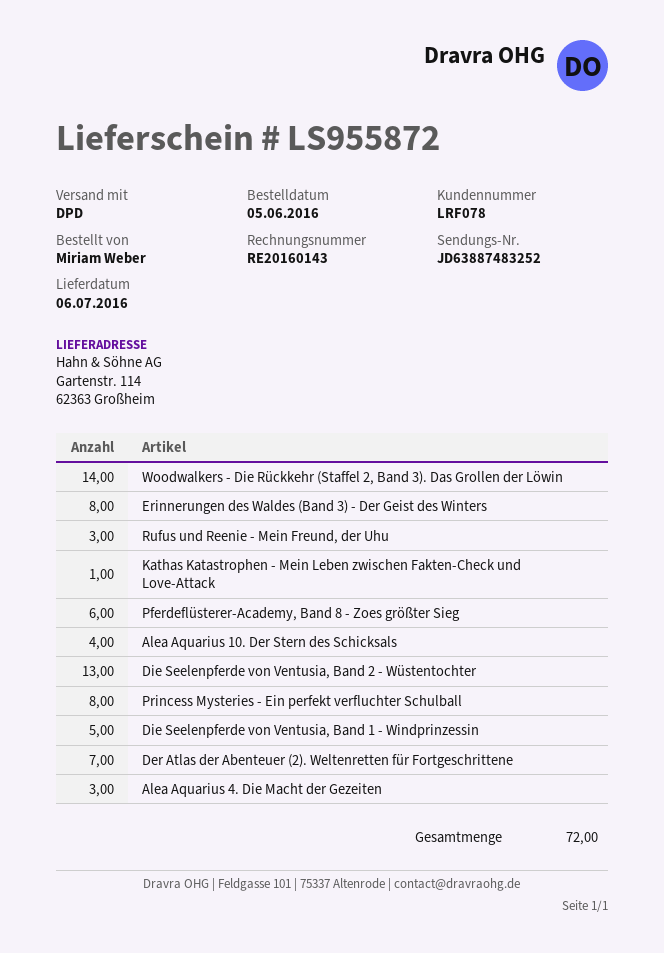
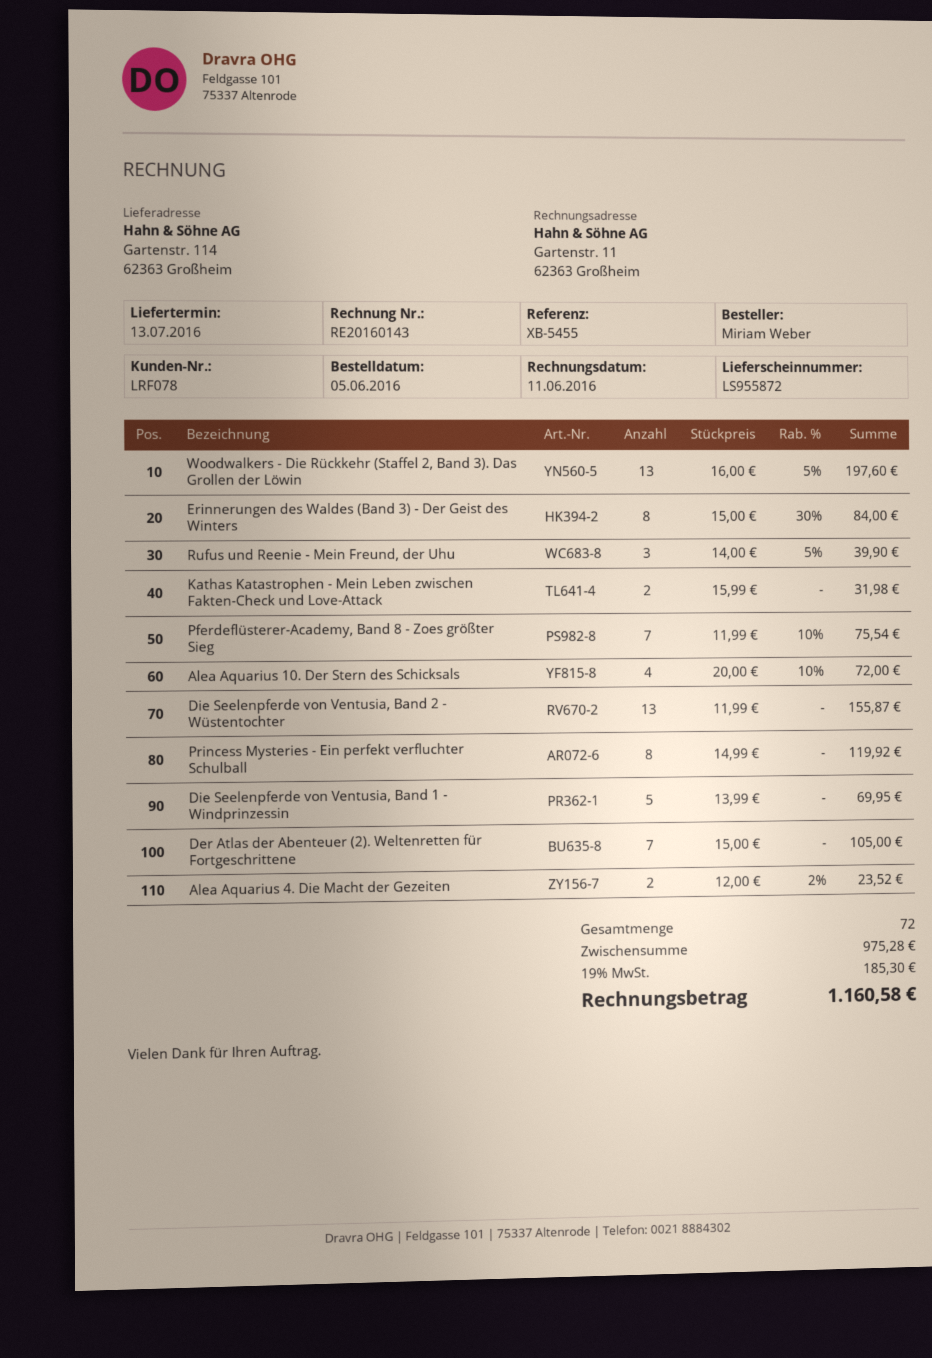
delivery date: 2016-07-06 -> 2016-07-13
Woodwalkers - Die Rückkehr (Staffel 2, Band 3). Das Grollen der Löwin: 14 -> 13
Kathas Katastrophen - Mein Leben zwischen Fakten-Check und Love-Attack: 1 -> 2
Pferdeflüsterer-Academy, Band 8 - Zoes größter Sieg: 6 -> 7
Alea Aquarius 4. Die Macht der Gezeiten: 3 -> 2

